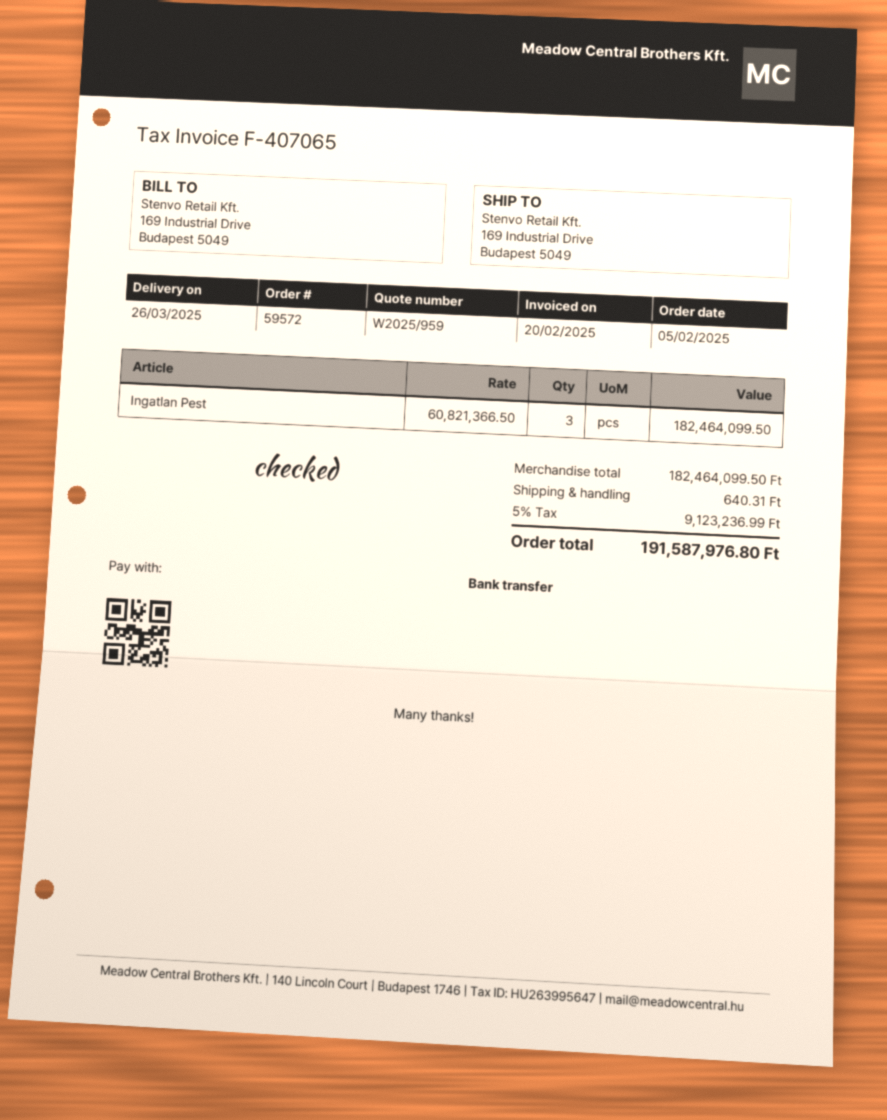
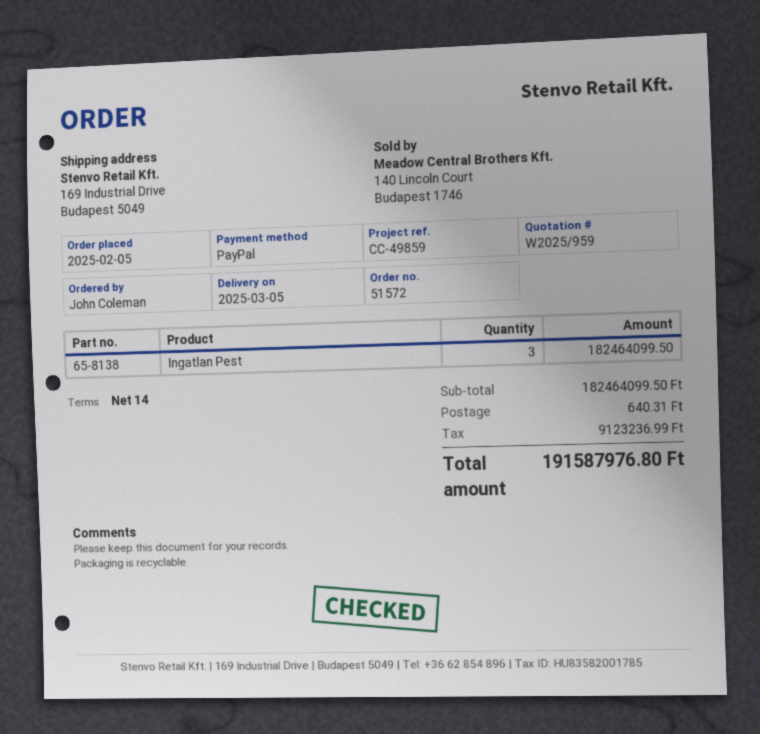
order number: 59572 -> 51572
delivery date: 2025-03-26 -> 2025-03-05
payment method: bank transfer -> PayPal

